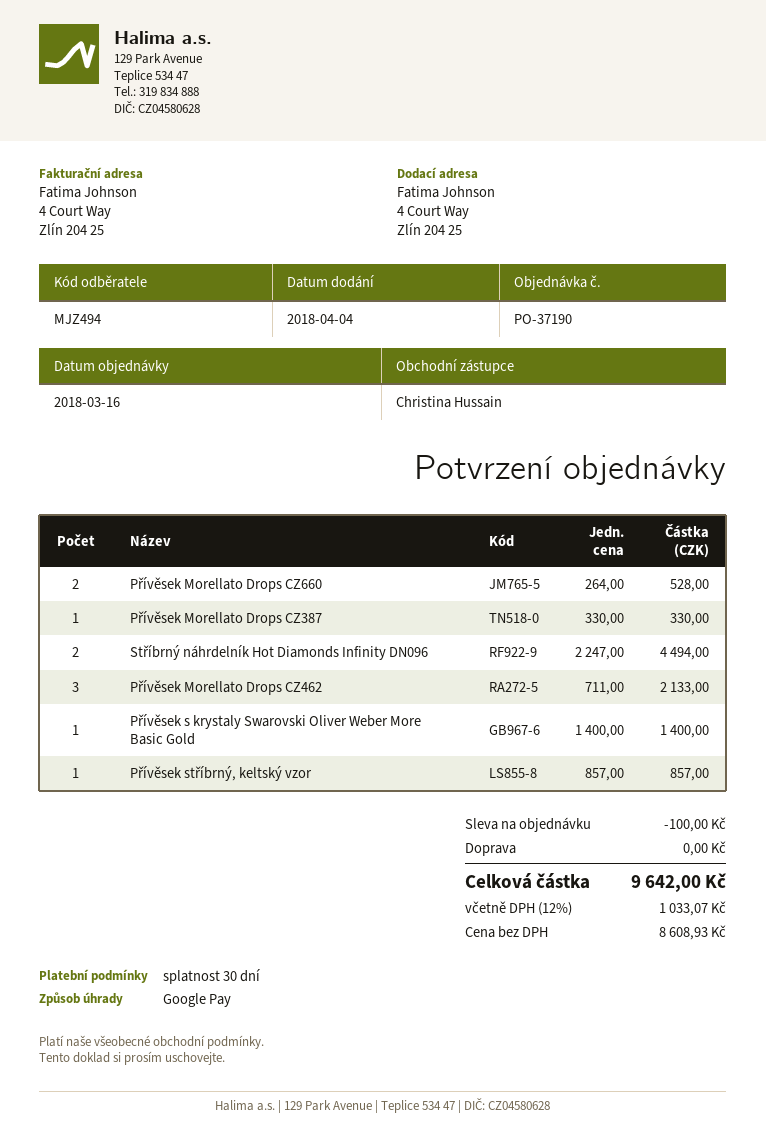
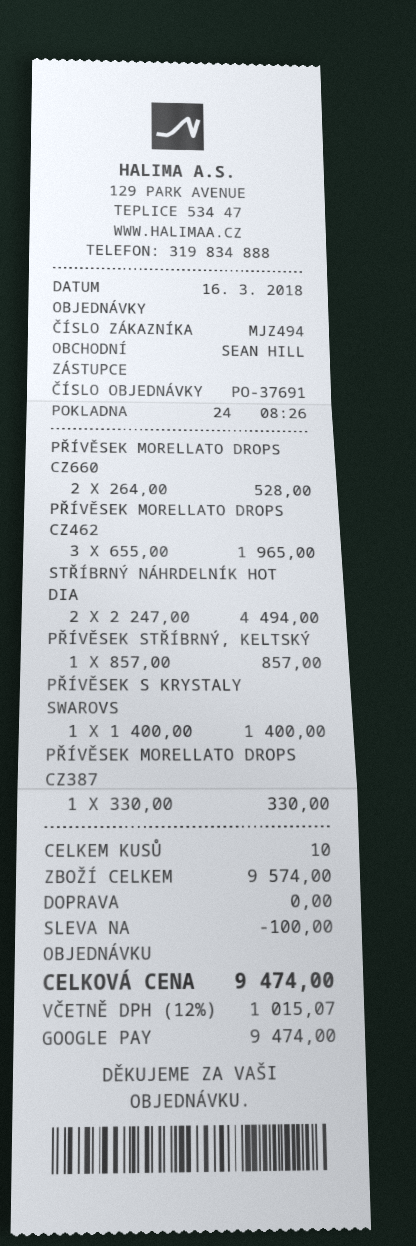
order number: PO-37190 -> PO-37691
sales rep: Christina Hussain -> SEAN HILL
Přívěsek Morellato Drops CZ462: 3 x 711.00 = 2133.00 -> 3 x 655.00 = 1965.00
tax: 12% = 1033.07 -> 12% = 1015.07
total: 9642.00 -> 9474.00

